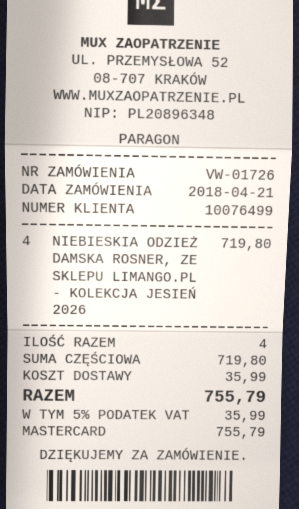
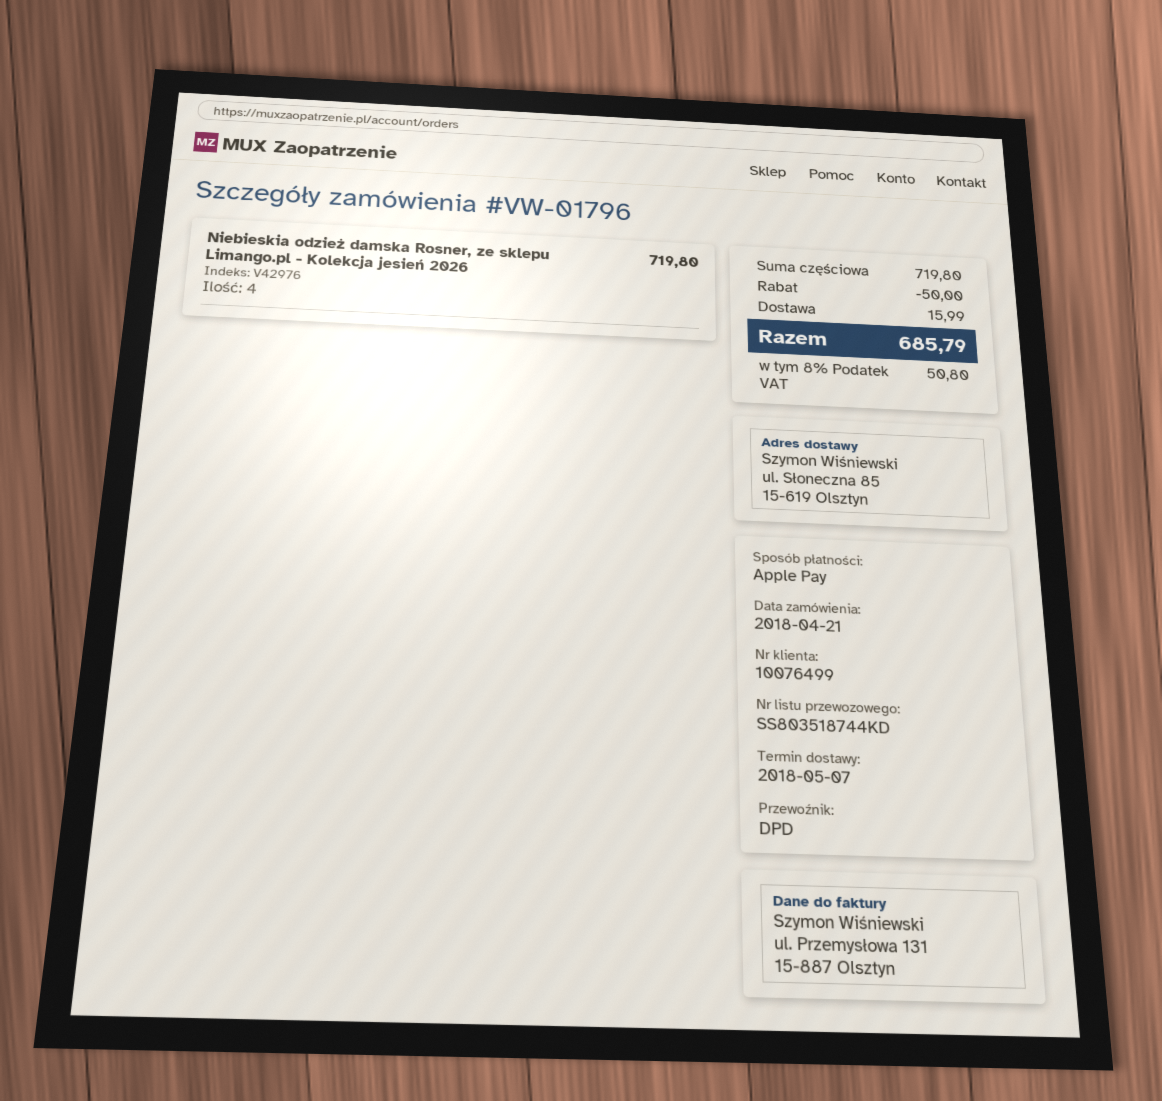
order number: VW-01726 -> VW-01796
payment method: Mastercard -> Apple Pay
discount: none -> 50.00
shipping: 35.99 -> 15.99
tax: 5% = 35.99 -> 8% = 50.80
total: 755.79 -> 685.79

